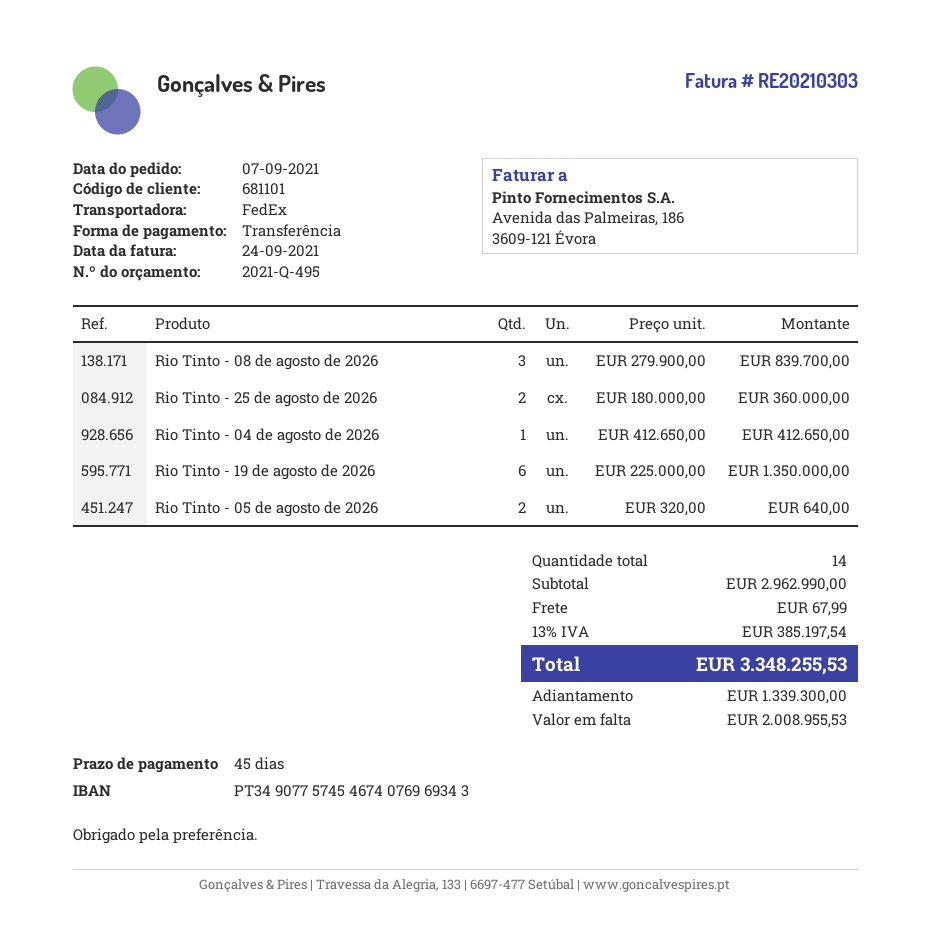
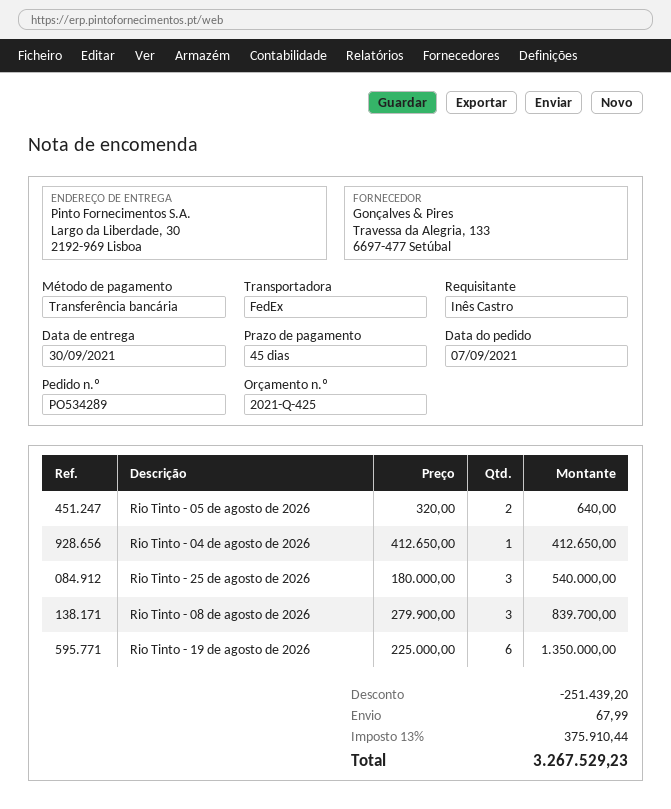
quote number: 2021-Q-495 -> 2021-Q-425
Rio Tinto - 25 de agosto de 2026: 2 x 180000.00 = 360000.00 -> 3 x 180000.00 = 540000.00
discount: none -> 251439.20
tax: 13% = 385197.54 -> 13% = 375910.44
total: 3348255.53 -> 3267529.23

